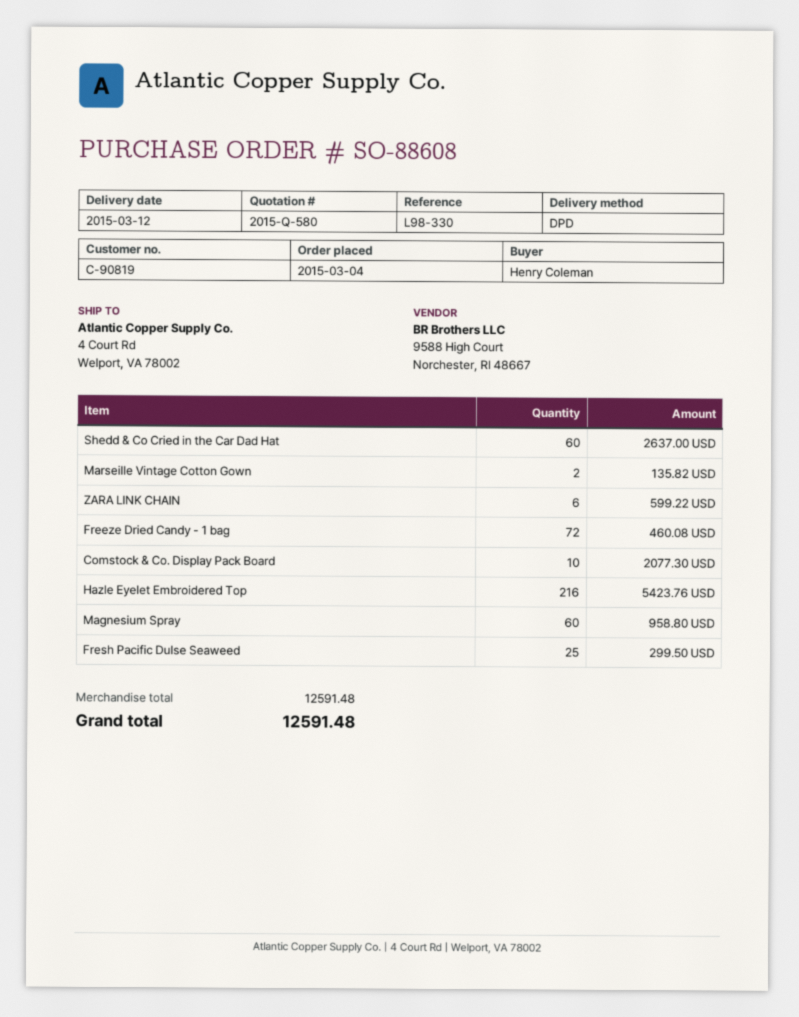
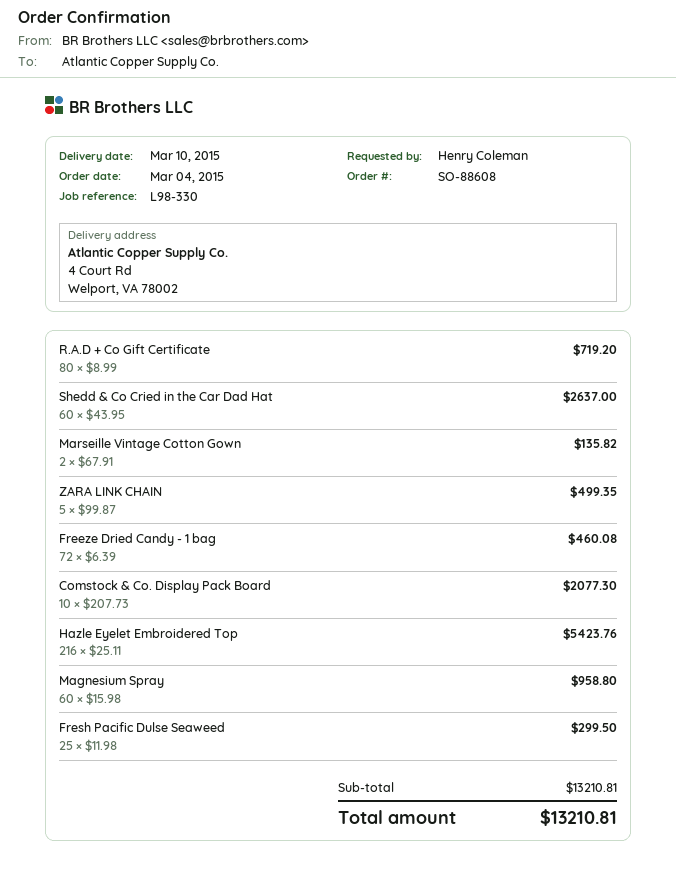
delivery date: 2015-03-12 -> 2015-03-10
ZARA LINK CHAIN: 6 for 599.22 -> 5 for 499.35
R.A.D + Co Gift Certificate: none -> 80 for 719.20
subtotal: 12591.48 -> 13210.81
total: 12591.48 -> 13210.81

